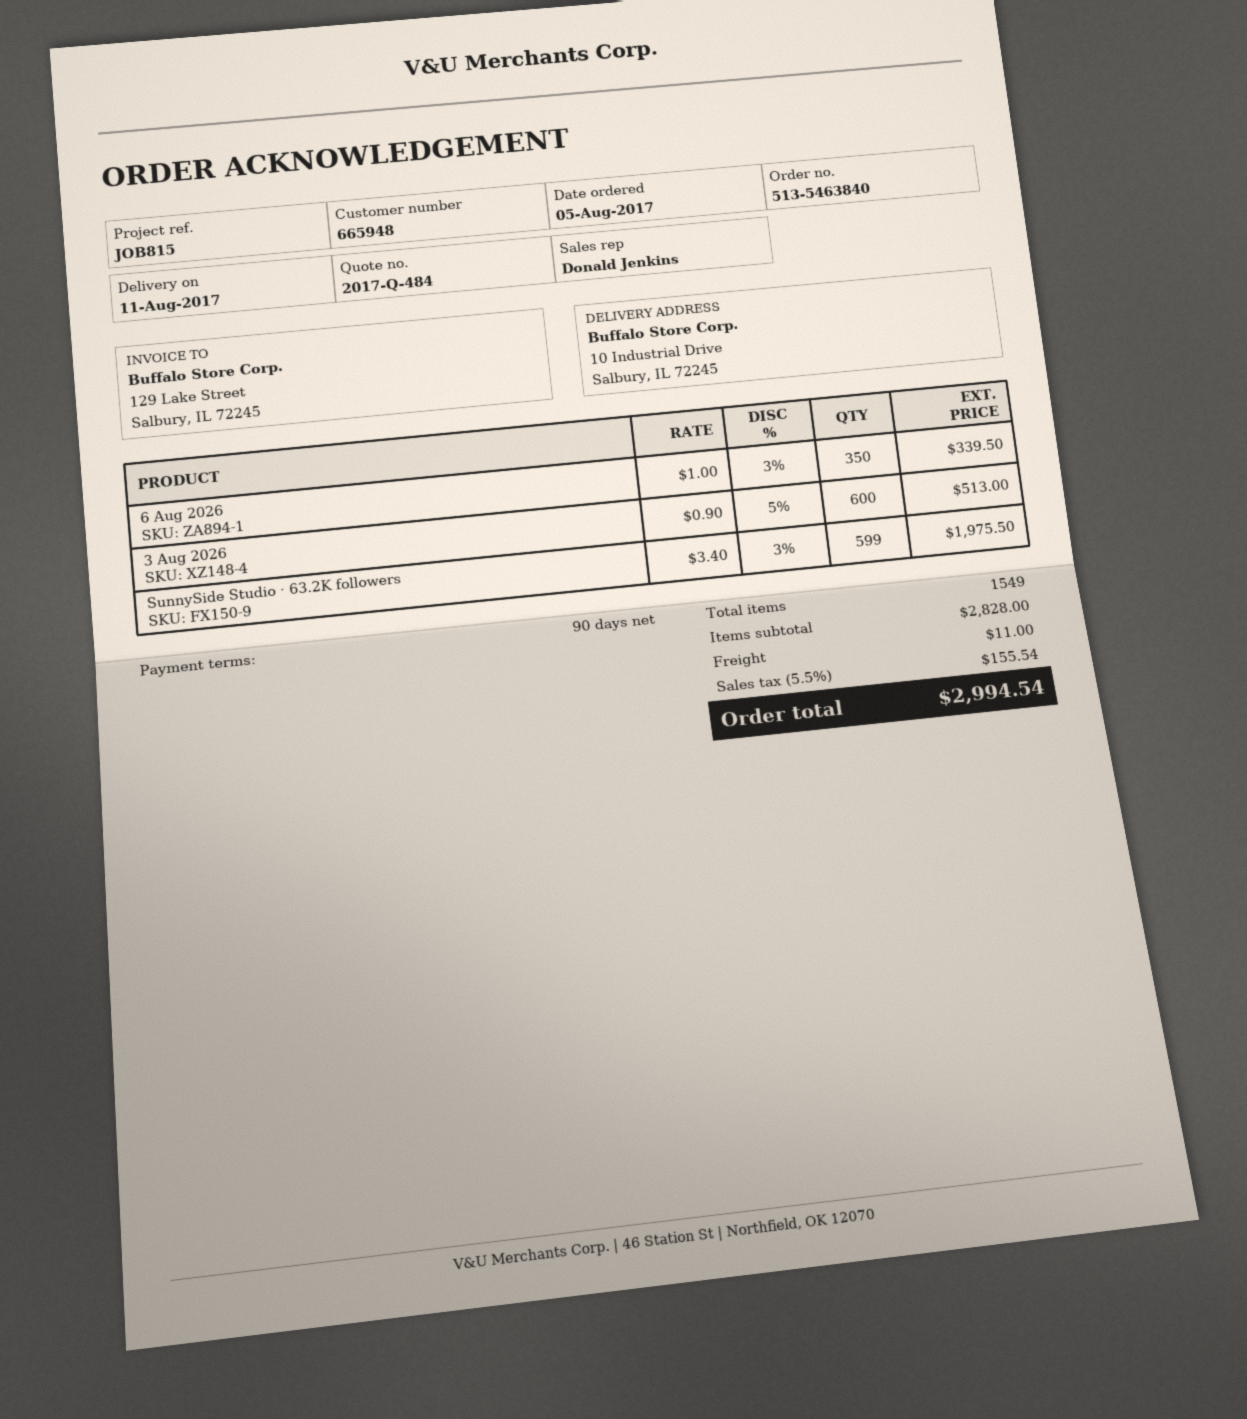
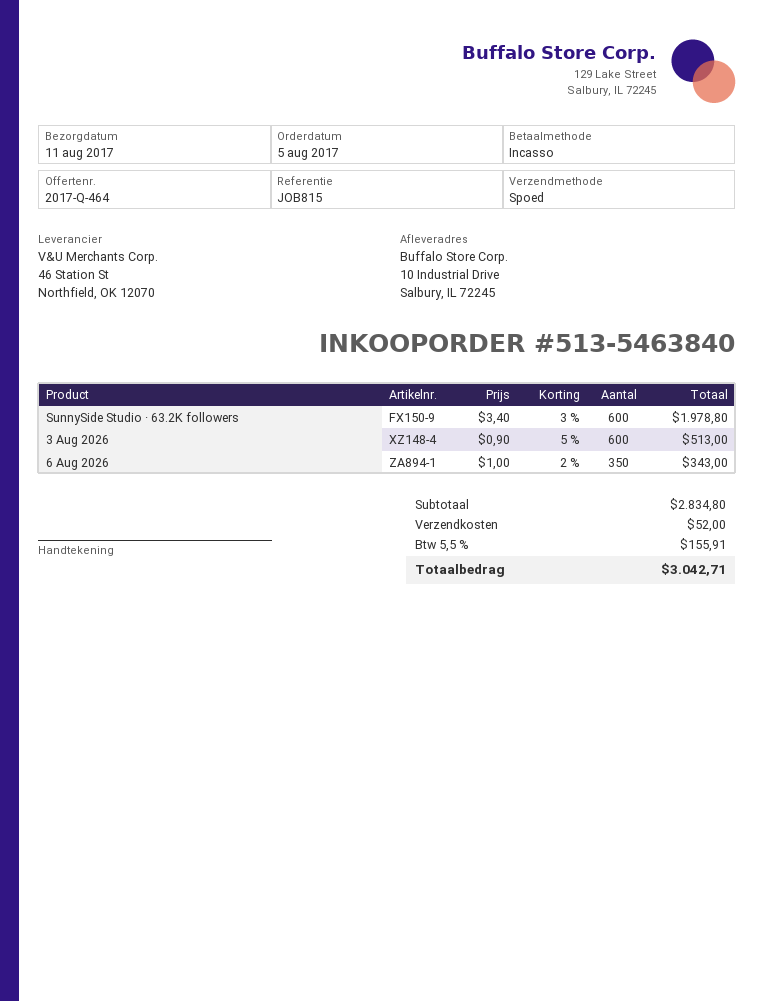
quote number: 2017-Q-484 -> 2017-Q-464
6 Aug 2026: 350 x 1.00 - 3% = 339.50 -> 350 x 1.00 - 2% = 343.00
SunnySide Studio · 63.2K followers: 599 x 3.40 - 3% = 1975.50 -> 600 x 3.40 - 3% = 1978.80
subtotal: 2828.00 -> 2834.80
shipping: 11.00 -> 52.00
tax: 5.5% = 155.54 -> 5.5% = 155.91
total: 2994.54 -> 3042.71

